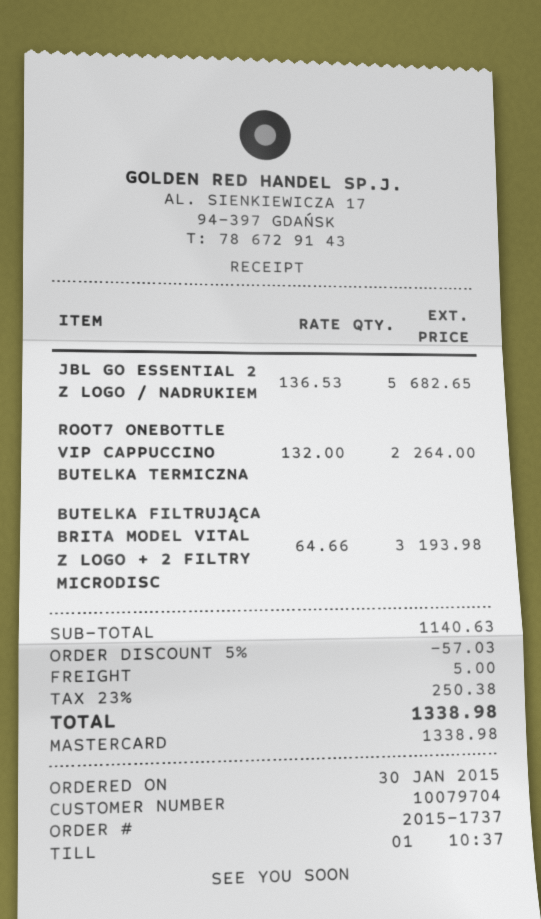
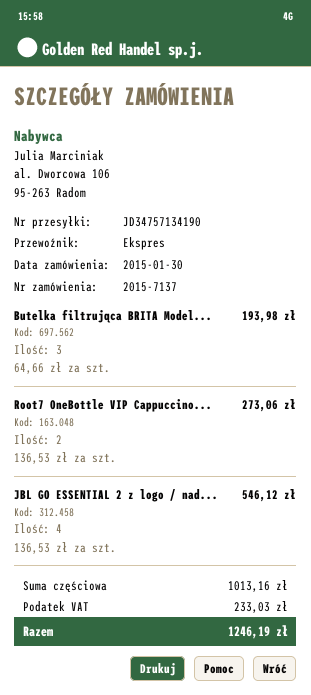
order number: 2015-1737 -> 2015-7137
JBL GO ESSENTIAL 2 Z LOGO / NADRUKIEM: 5 x 136.53 = 682.65 -> 4 x 136.53 = 546.12
ROOT7 ONEBOTTLE VIP CAPPUCCINO BUTELKA TERMICZNA: 2 x 132.00 = 264.00 -> 2 x 136.53 = 273.06
subtotal: 1140.63 -> 1013.16
discount: 5% = 57.03 -> none
shipping: 5.00 -> none
tax: 250.38 -> 233.03
total: 1338.98 -> 1246.19

